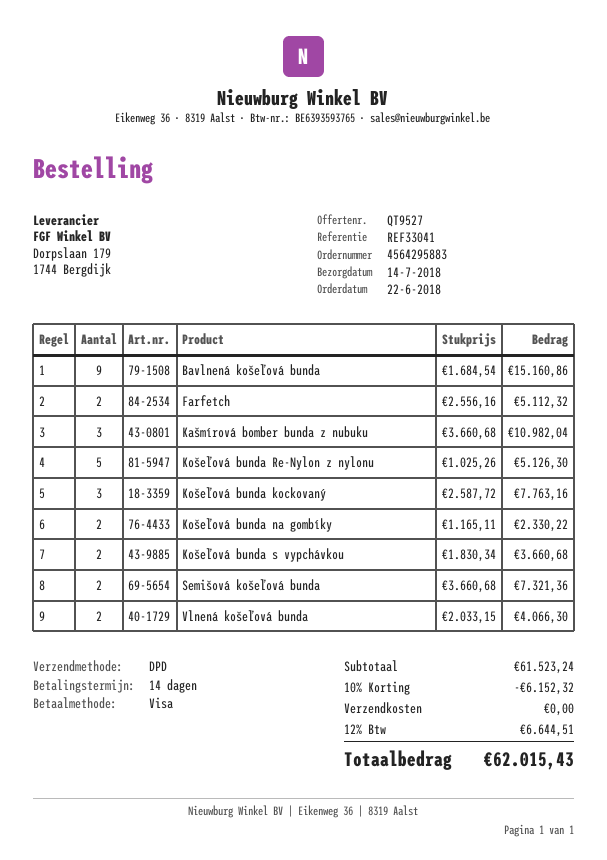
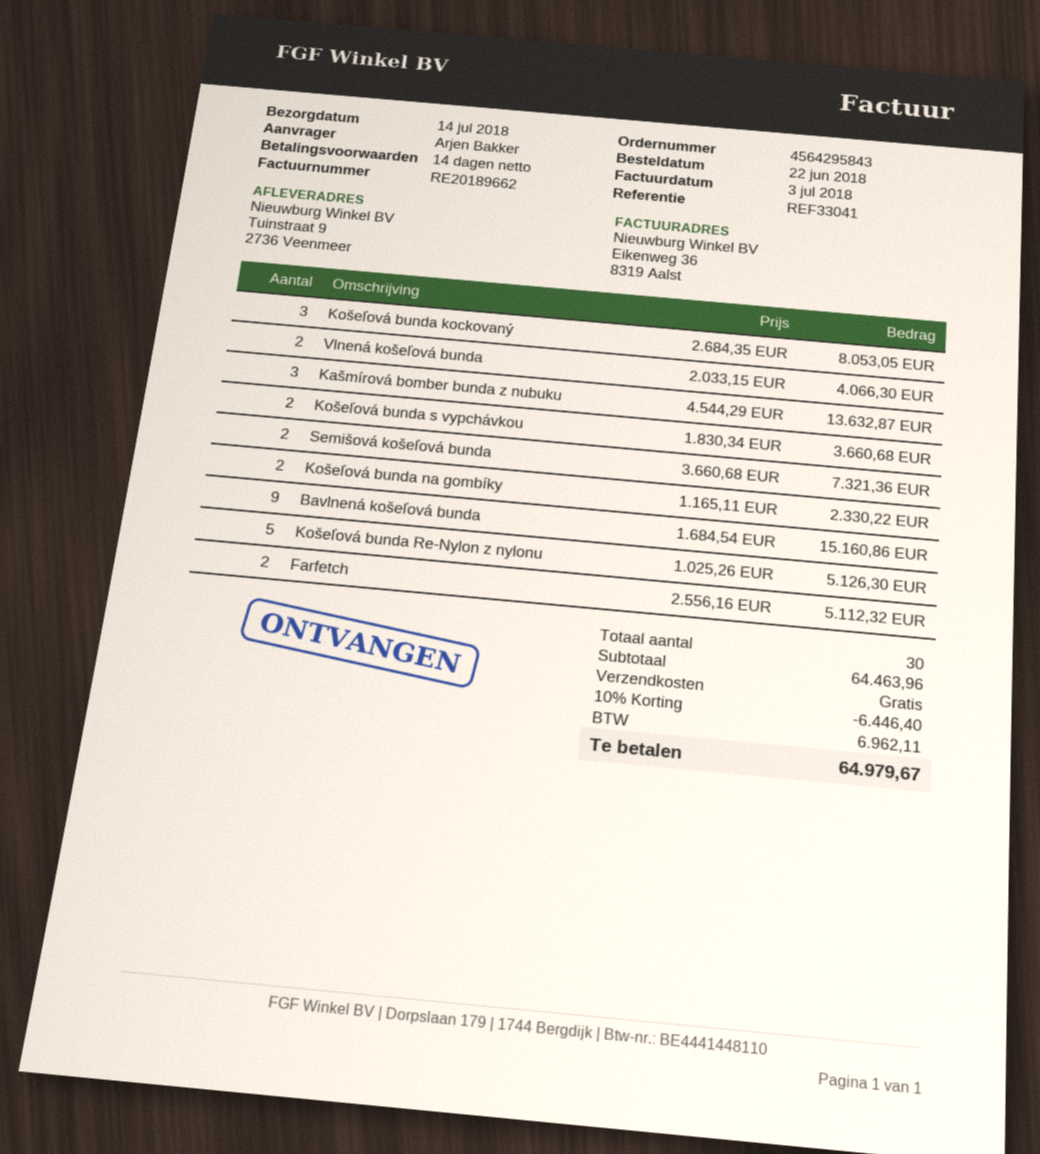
order number: 4564295883 -> 4564295843
Kašmírová bomber bunda z nubuku: 3 x 3660.68 = 10982.04 -> 3 x 4544.29 = 13632.87
Košeľová bunda kockovaný: 3 x 2587.72 = 7763.16 -> 3 x 2684.35 = 8053.05
subtotal: 61523.24 -> 64463.96
discount: 10% = 6152.32 -> 10% = 6446.40
tax: 6644.51 -> 6962.11
total: 62015.43 -> 64979.67

